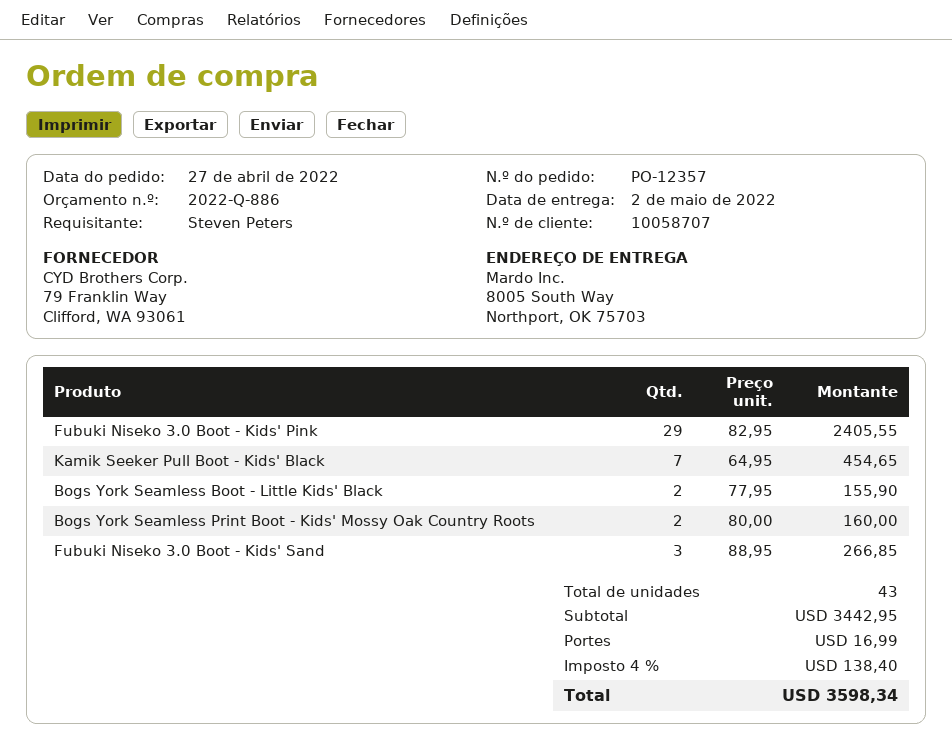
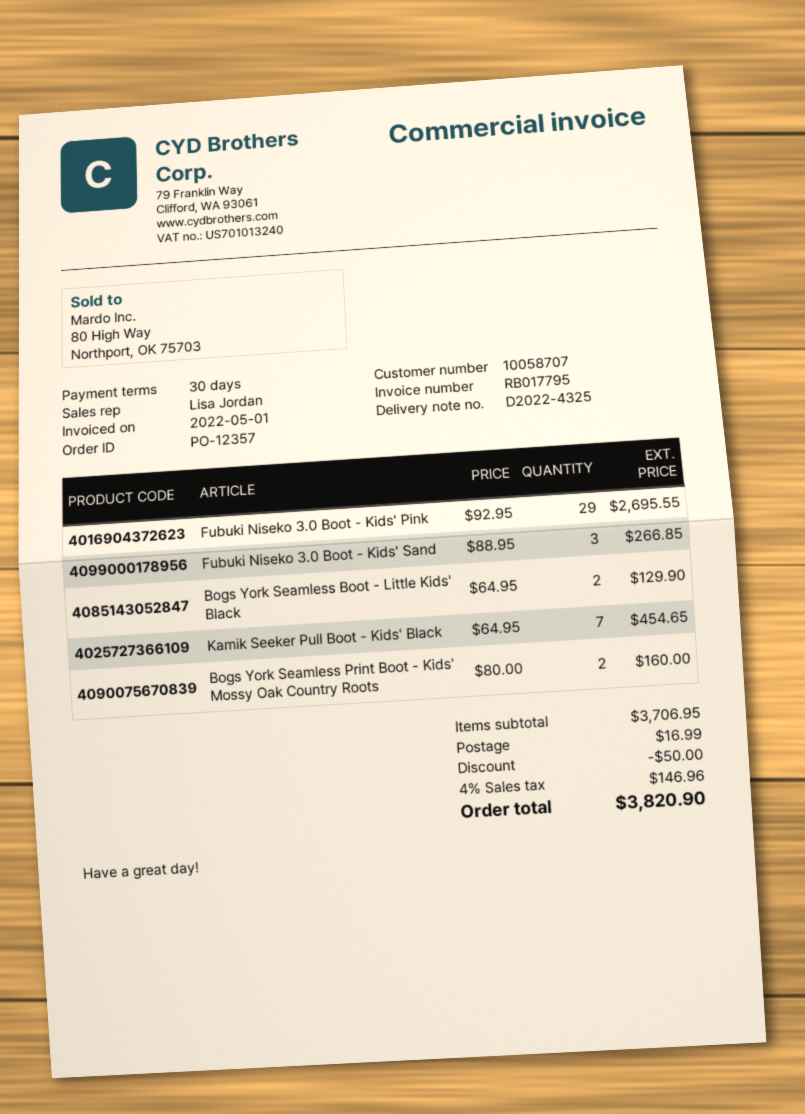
Fubuki Niseko 3.0 Boot - Kids' Pink: 29 x 82.95 = 2405.55 -> 29 x 92.95 = 2695.55
Bogs York Seamless Boot - Little Kids' Black: 2 x 77.95 = 155.90 -> 2 x 64.95 = 129.90
subtotal: 3442.95 -> 3706.95
discount: none -> 50.00
tax: 4% = 138.40 -> 4% = 146.96
total: 3598.34 -> 3820.90

